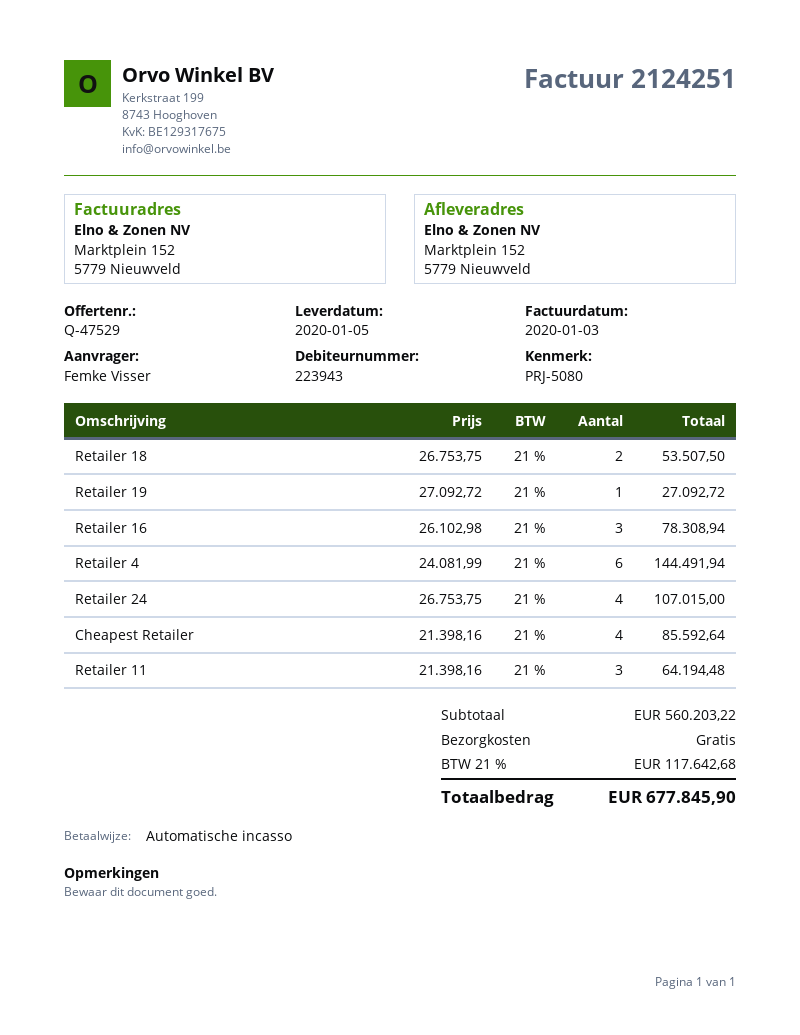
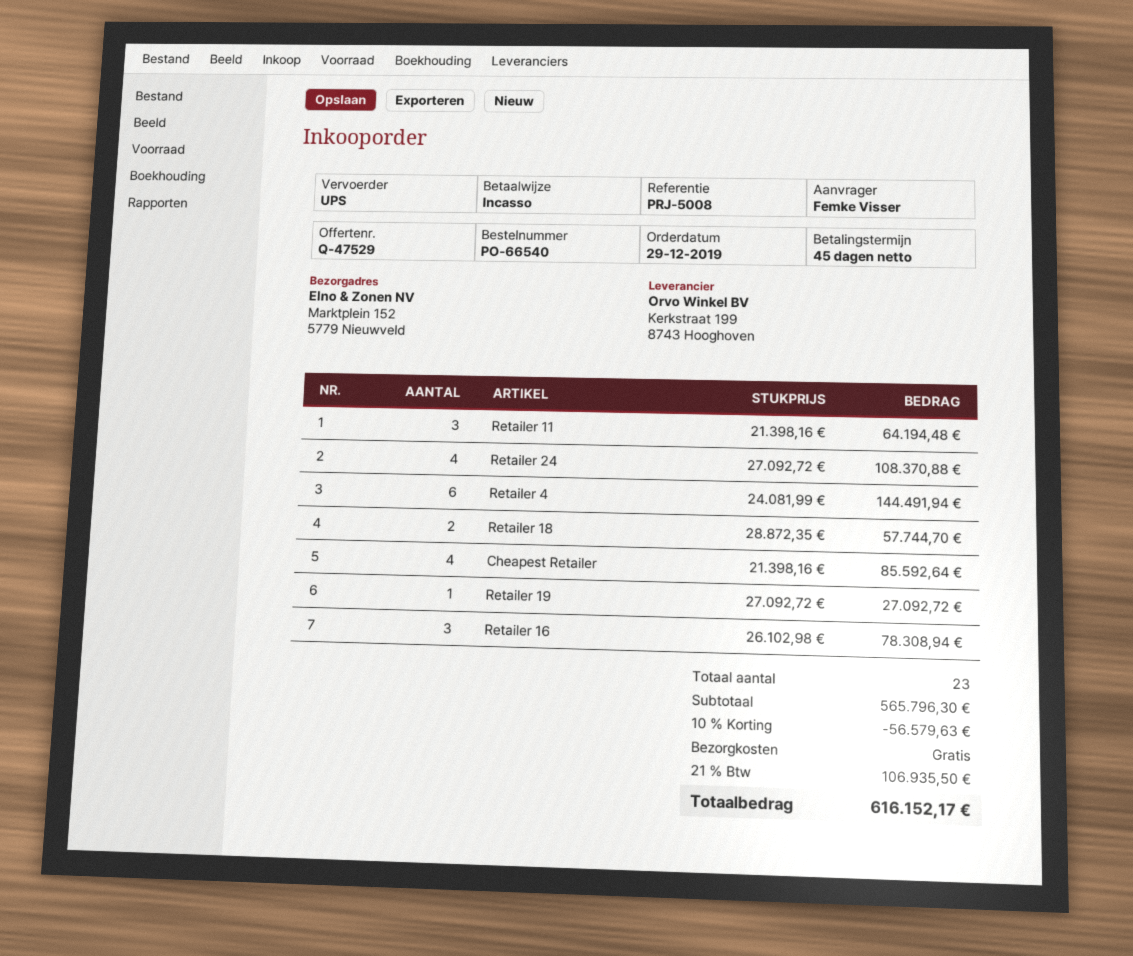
reference: PRJ-5080 -> PRJ-5008
Retailer 18: 2 x 26753.75 = 53507.50 -> 2 x 28872.35 = 57744.70
Retailer 24: 4 x 26753.75 = 107015.00 -> 4 x 27092.72 = 108370.88
subtotal: 560203.22 -> 565796.30
discount: none -> 10% = 56579.63
tax: 21% = 117642.68 -> 21% = 106935.50
total: 677845.90 -> 616152.17

